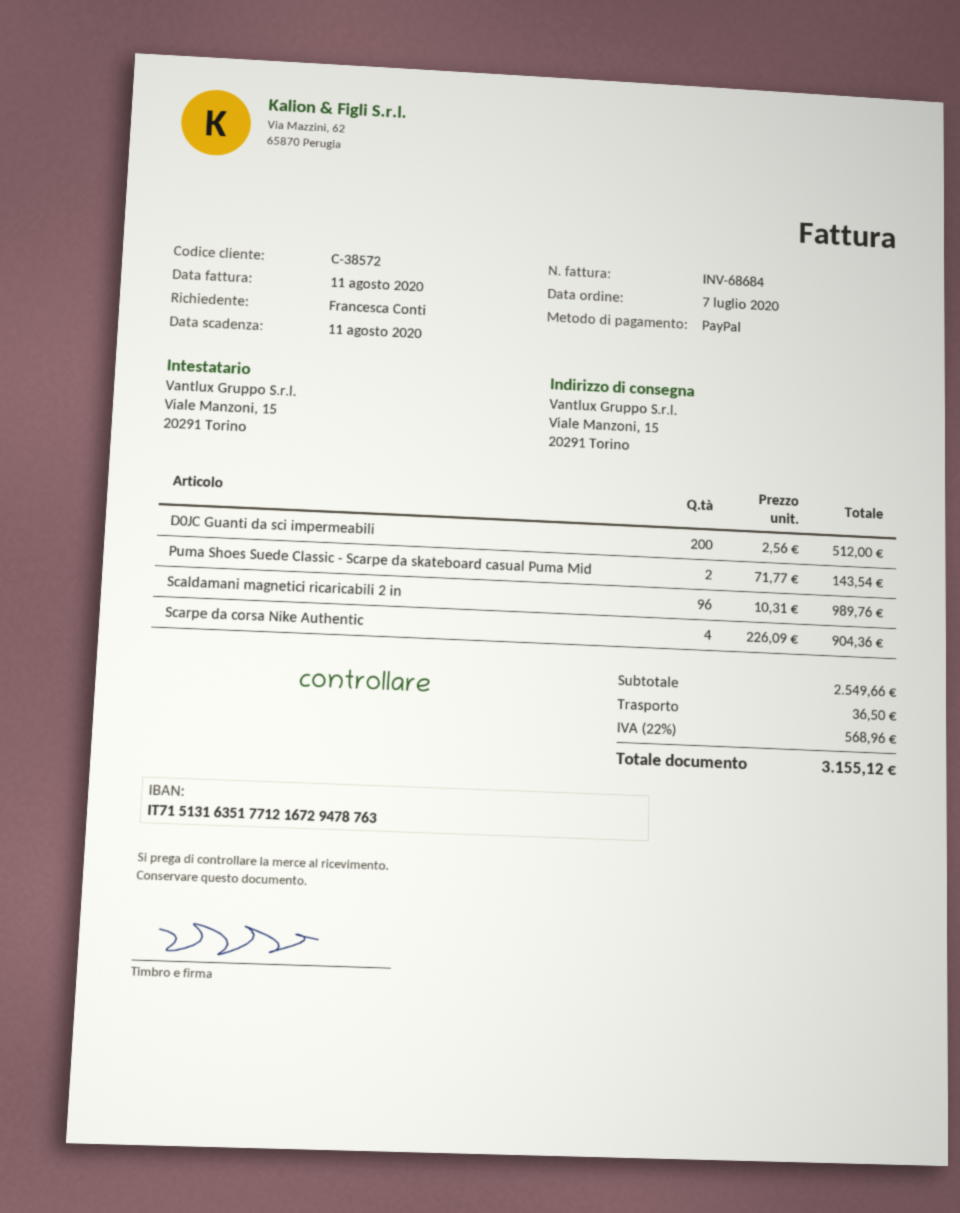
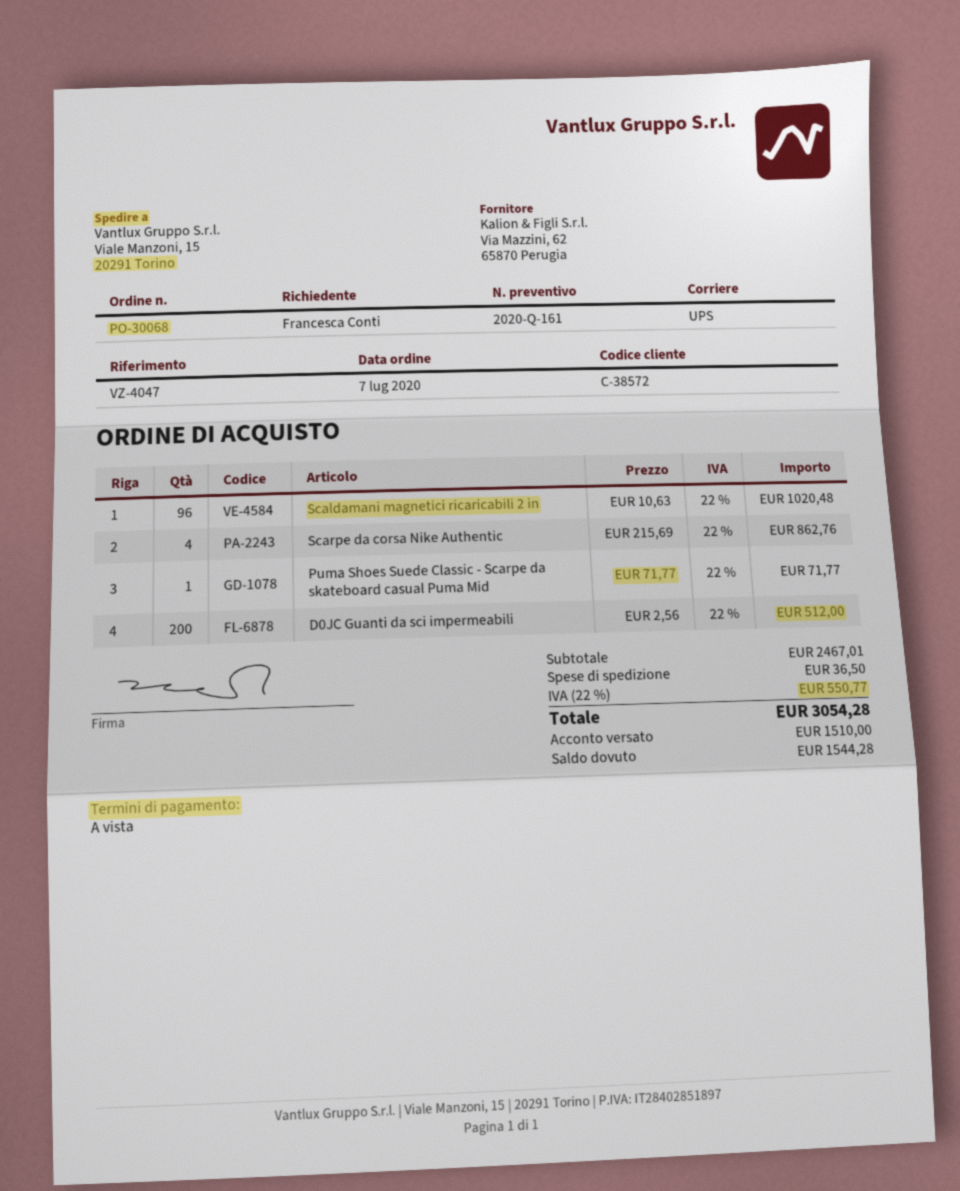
Puma Shoes Suede Classic - Scarpe da skateboard casual Puma Mid: 2 x 71.77 = 143.54 -> 1 x 71.77 = 71.77
Scaldamani magnetici ricaricabili 2 in: 96 x 10.31 = 989.76 -> 96 x 10.63 = 1020.48
Scarpe da corsa Nike Authentic: 4 x 226.09 = 904.36 -> 4 x 215.69 = 862.76
subtotal: 2549.66 -> 2467.01
tax: 22% = 568.96 -> 22% = 550.77
total: 3155.12 -> 3054.28

